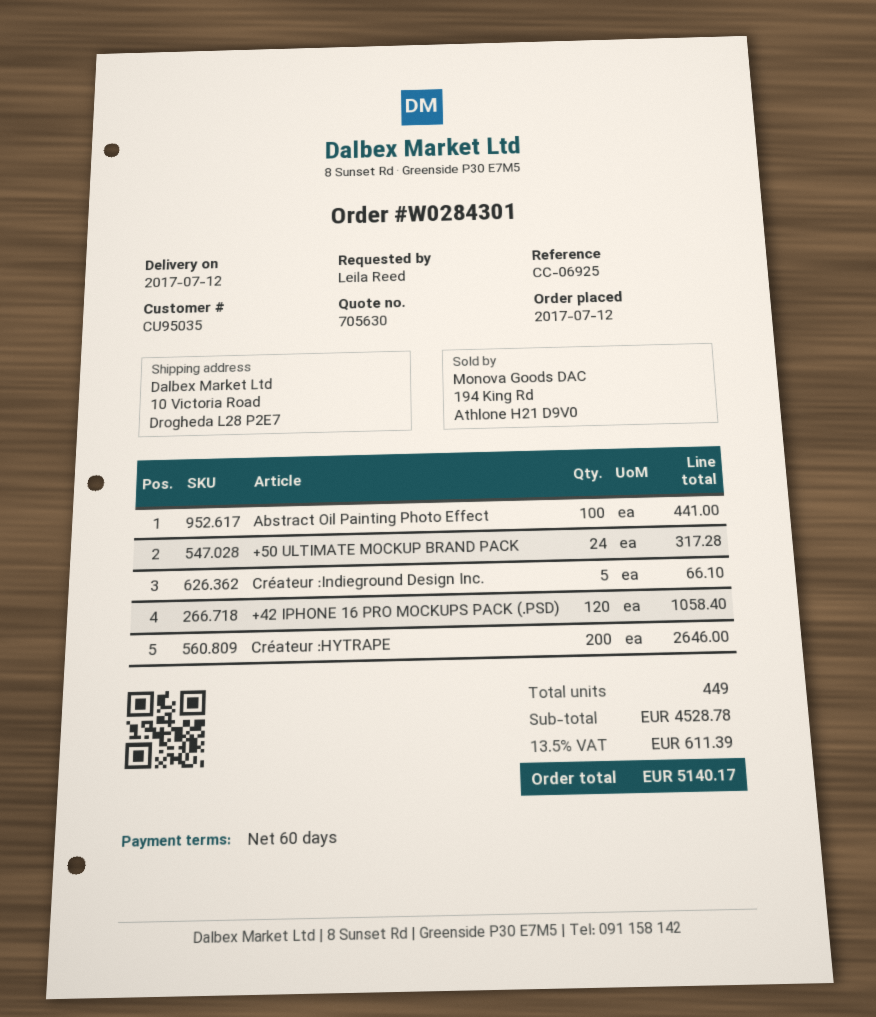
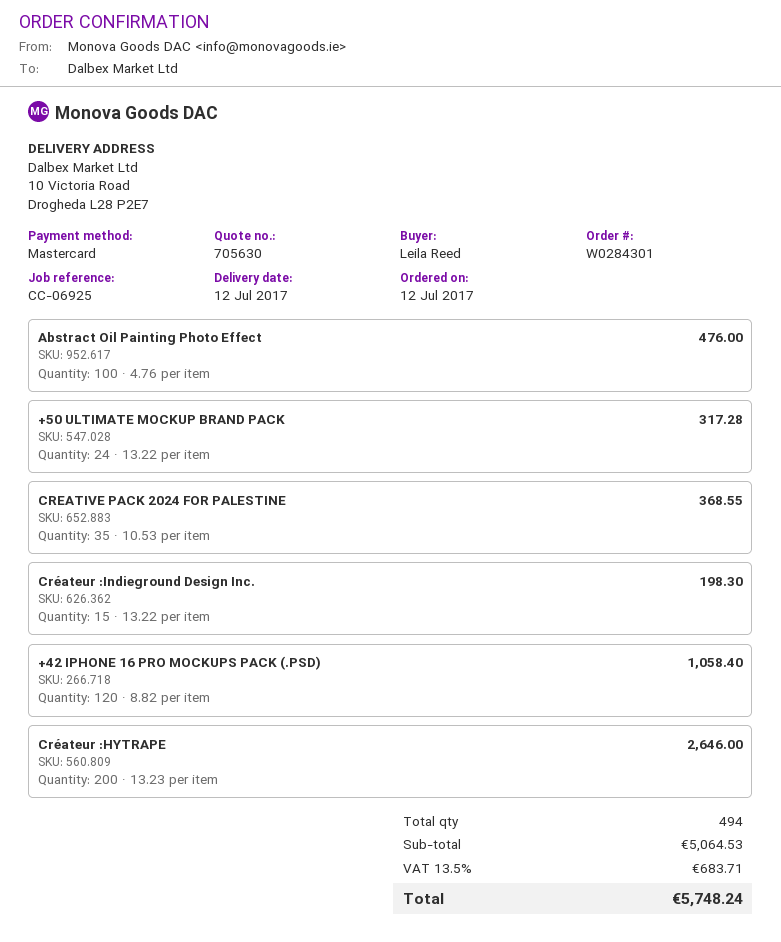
Abstract Oil Painting Photo Effect: 100 for 441.00 -> 100 for 476.00
Créateur :Indieground Design Inc.: 5 for 66.10 -> 15 for 198.30
CREATIVE PACK 2024 FOR PALESTINE: none -> 35 for 368.55
total quantity: 449 -> 494
subtotal: 4528.78 -> 5064.53
tax: 13.5% = 611.39 -> 13.5% = 683.71
total: 5140.17 -> 5748.24

